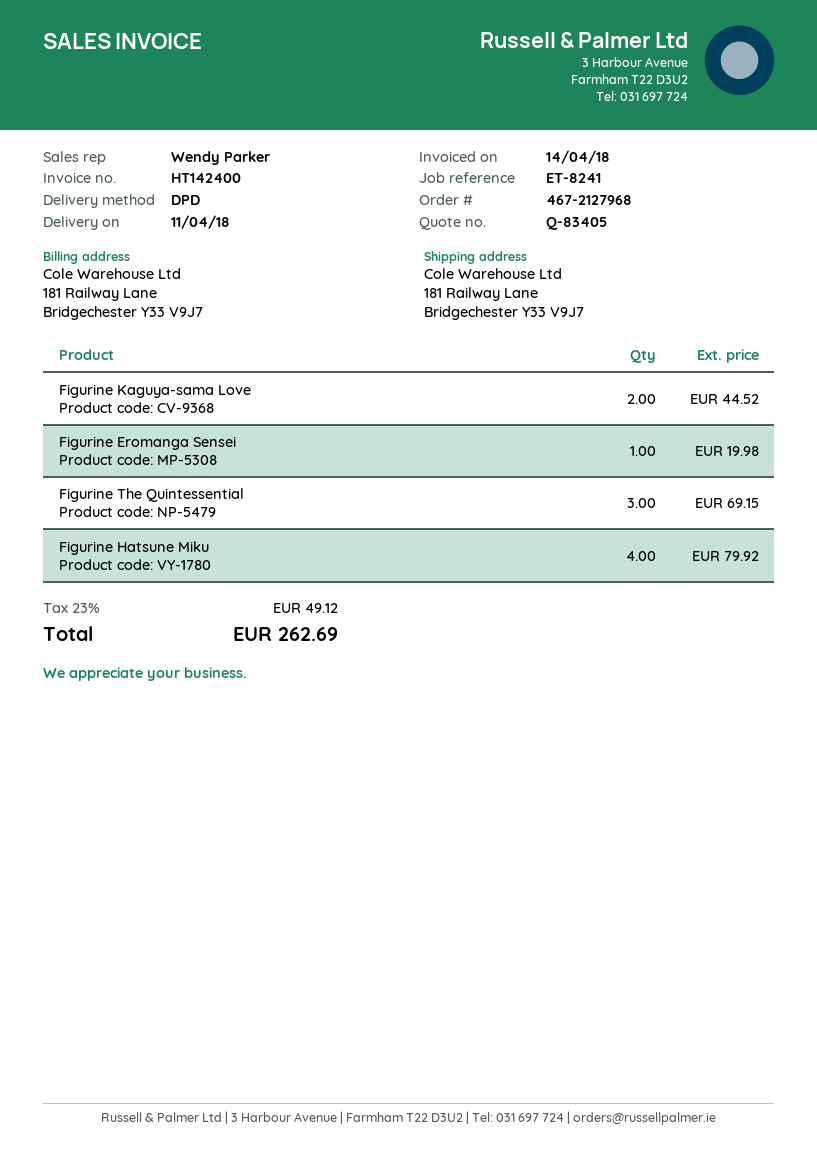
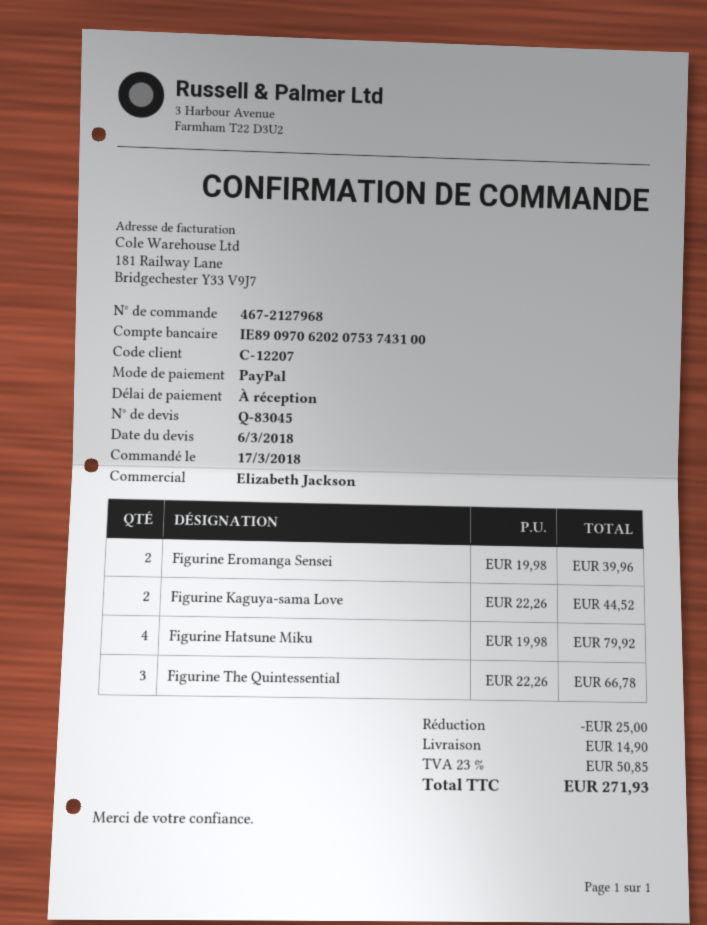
quote number: Q-83405 -> Q-83045
sales rep: Wendy Parker -> Elizabeth Jackson
Figurine Eromanga Sensei: 1 for 19.98 -> 2 for 39.96
Figurine The Quintessential: 3 for 69.15 -> 3 for 66.78
discount: none -> 25.00
shipping: none -> 14.90
tax: 23% = 49.12 -> 23% = 50.85
total: 262.69 -> 271.93

